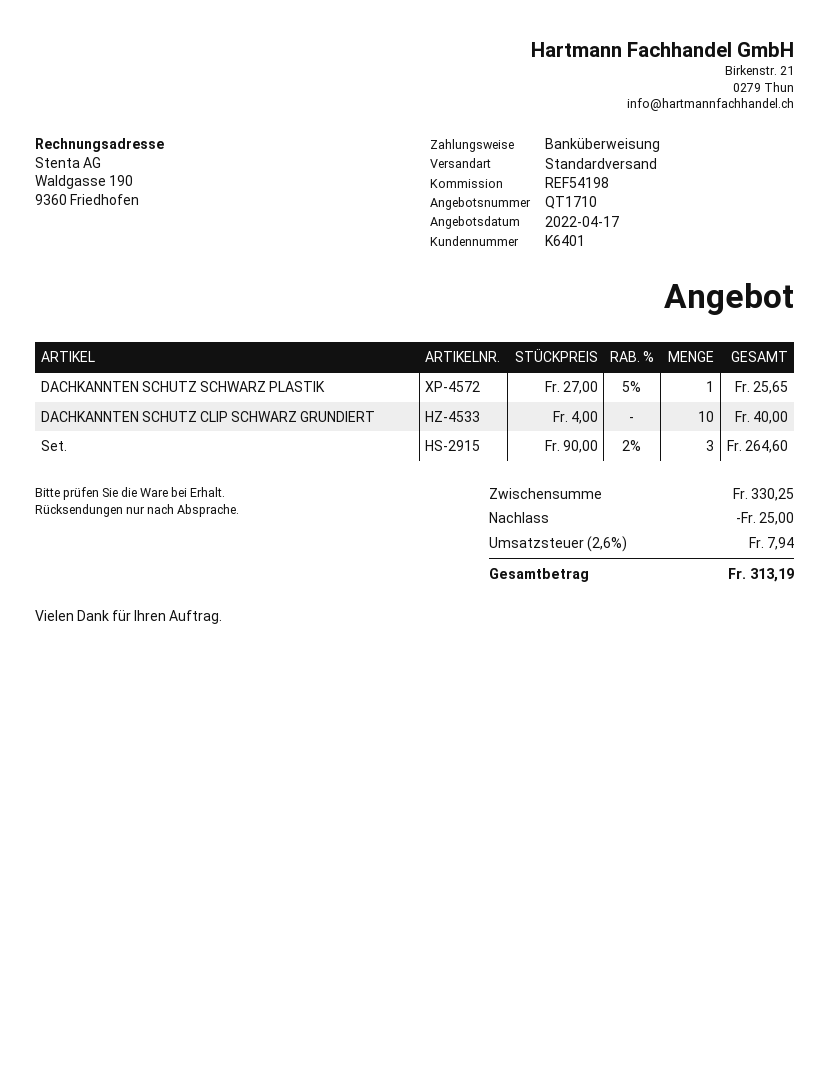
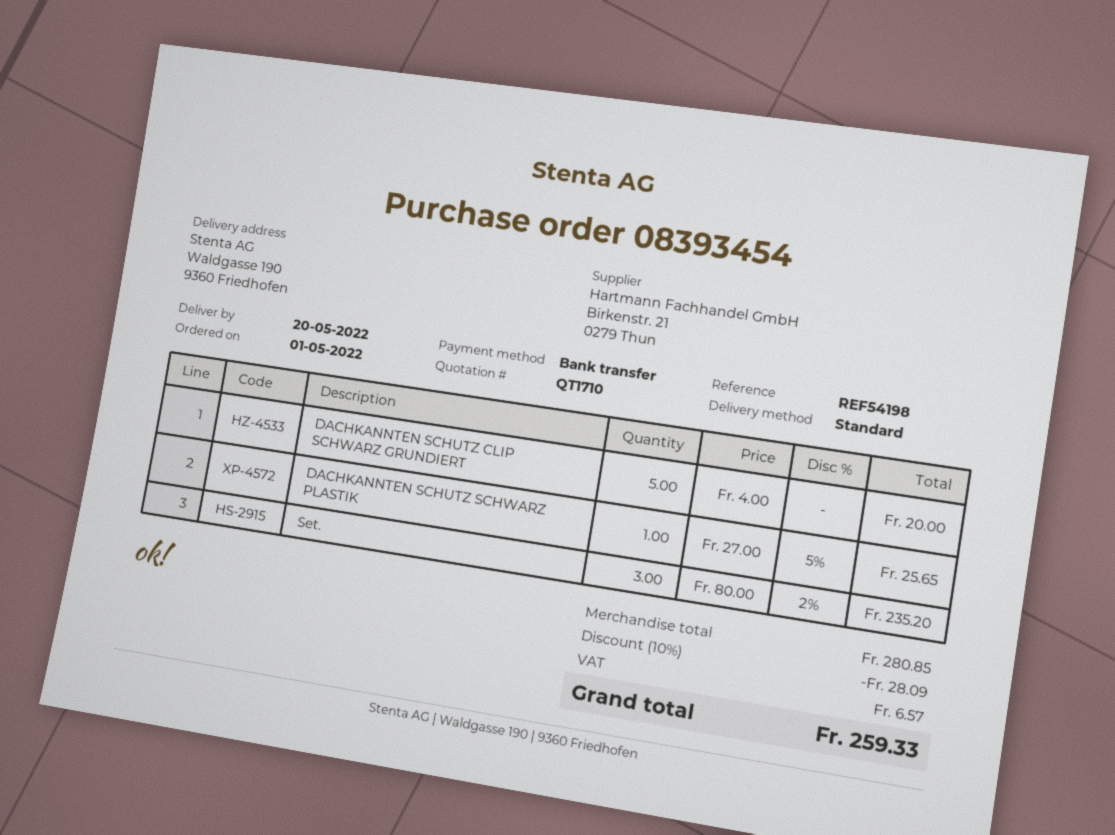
DACHKANNTEN SCHUTZ CLIP SCHWARZ GRUNDIERT: 10 x 4.00 = 40.00 -> 5 x 4.00 = 20.00
Set.: 3 x 90.00 - 2% = 264.60 -> 3 x 80.00 - 2% = 235.20
subtotal: 330.25 -> 280.85
discount: 25.00 -> 28.09
tax: 7.94 -> 6.57
total: 313.19 -> 259.33

